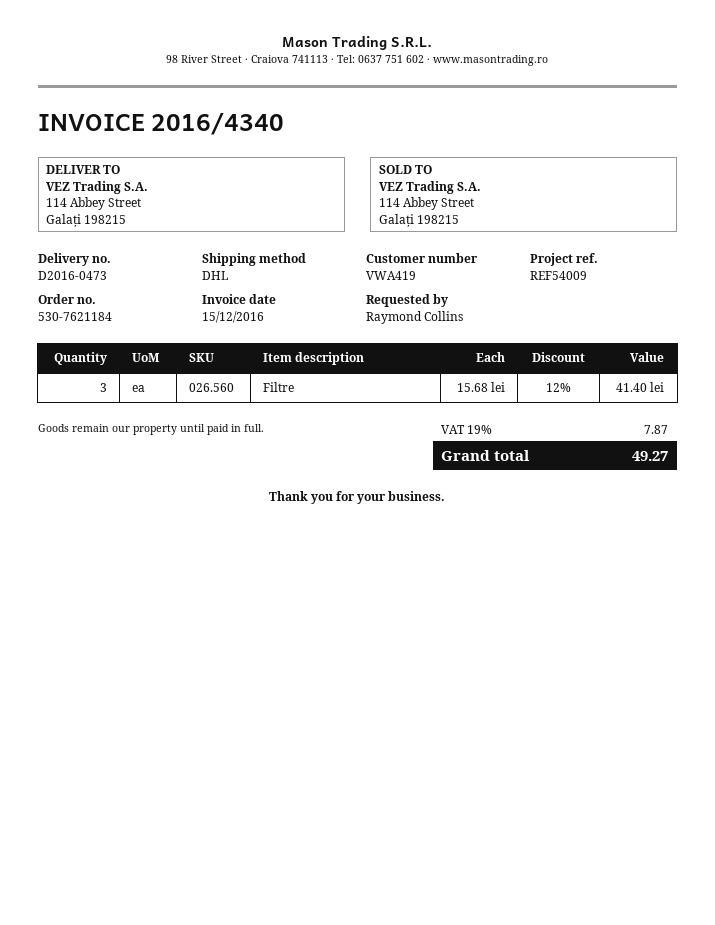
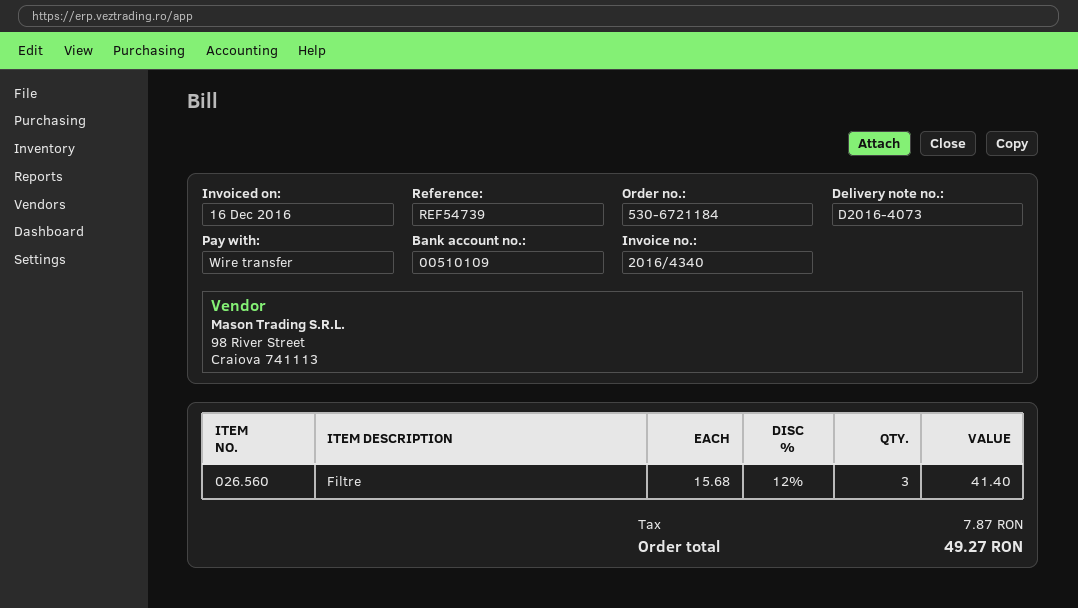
order number: 530-7621184 -> 530-6721184
delivery note number: D2016-0473 -> D2016-4073
invoice date: 2016-12-15 -> 2016-12-16
reference: REF54009 -> REF54739

